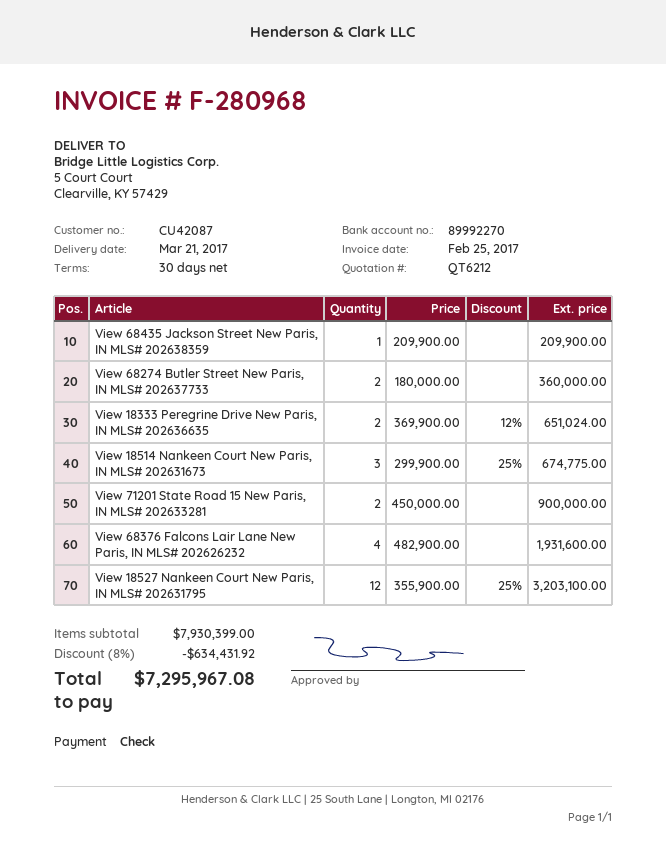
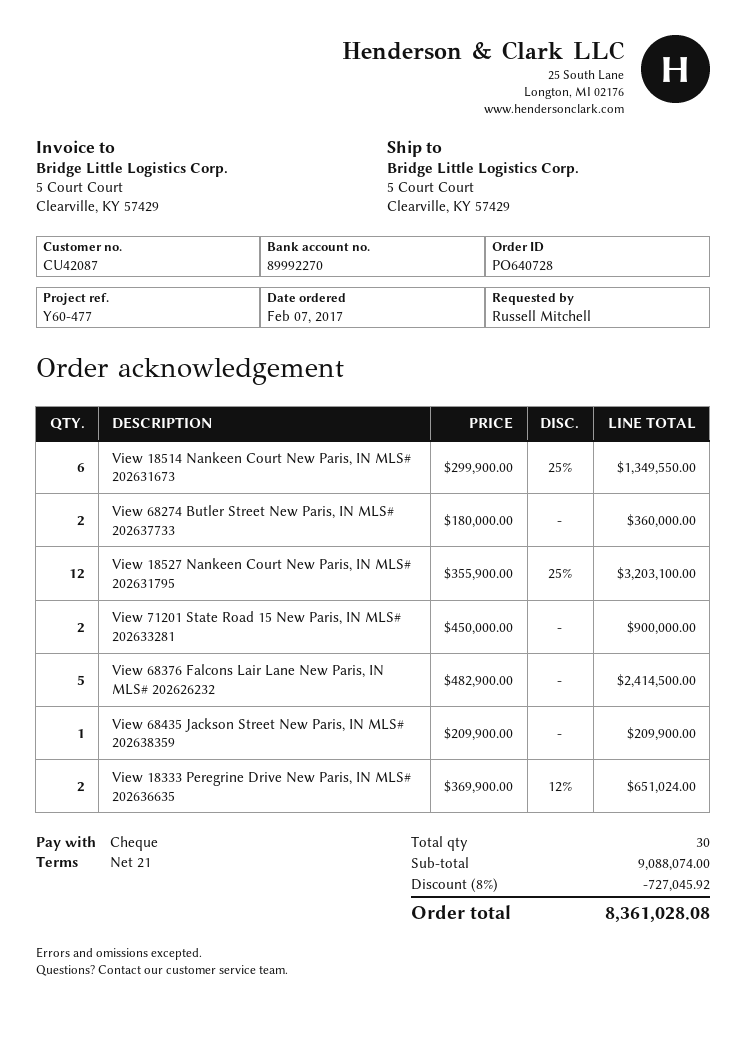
payment terms: 30 days -> 21 days
View 18514 Nankeen Court New Paris, IN MLS# 202631673: 3 x 299900.00 - 25% = 674775.00 -> 6 x 299900.00 - 25% = 1349550.00
View 68376 Falcons Lair Lane New Paris, IN MLS# 202626232: 4 x 482900.00 = 1931600.00 -> 5 x 482900.00 = 2414500.00
subtotal: 7930399.00 -> 9088074.00
discount: 8% = 634431.92 -> 8% = 727045.92
total: 7295967.08 -> 8361028.08

